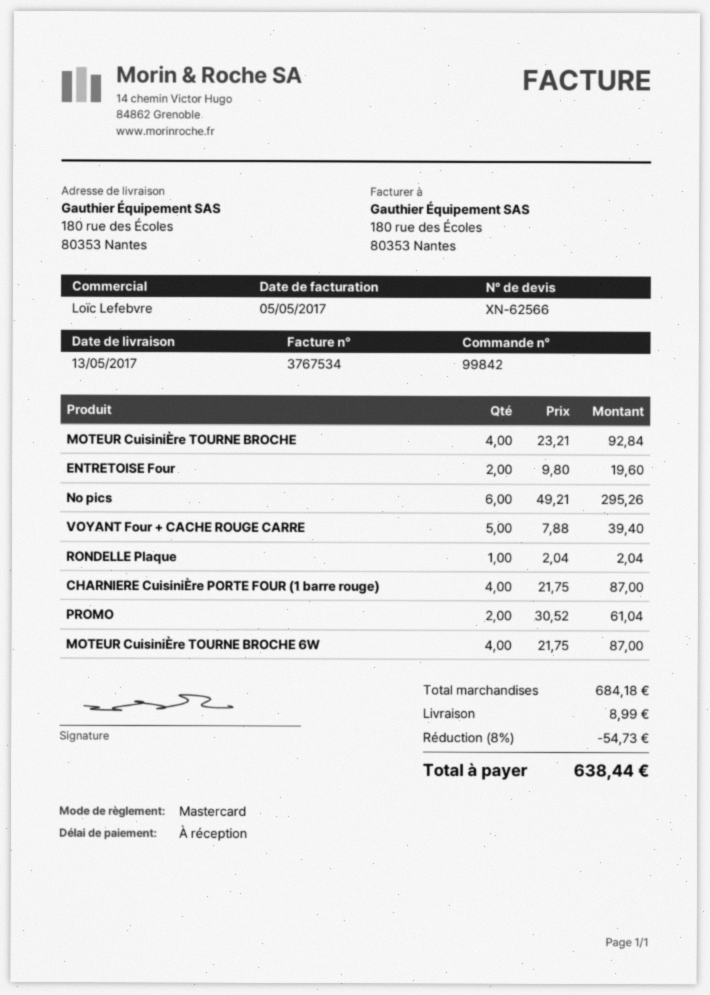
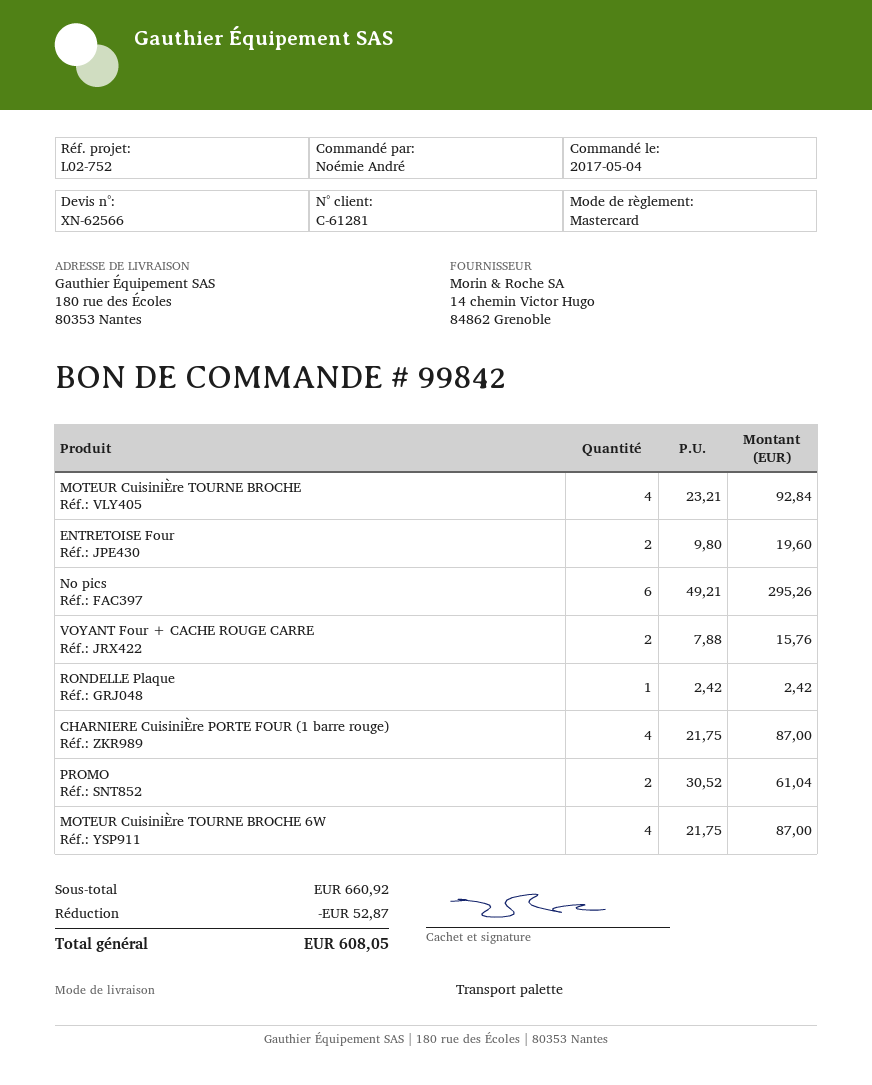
VOYANT Four + CACHE ROUGE CARRE: 5 x 7.88 = 39.40 -> 2 x 7.88 = 15.76
RONDELLE Plaque: 1 x 2.04 = 2.04 -> 1 x 2.42 = 2.42
subtotal: 684.18 -> 660.92
discount: 54.73 -> 52.87
shipping: 8.99 -> none
total: 638.44 -> 608.05

